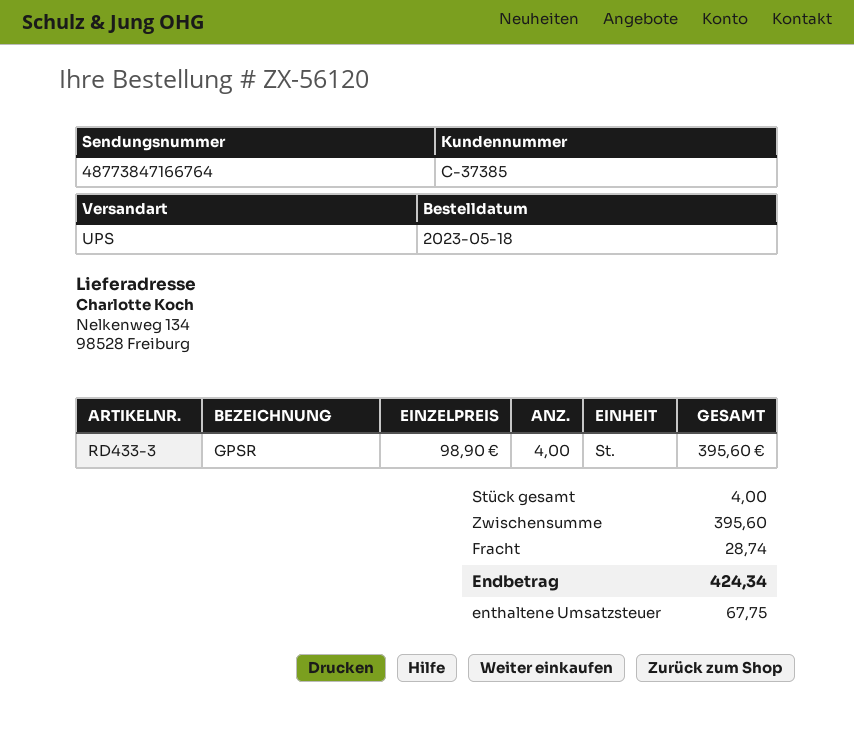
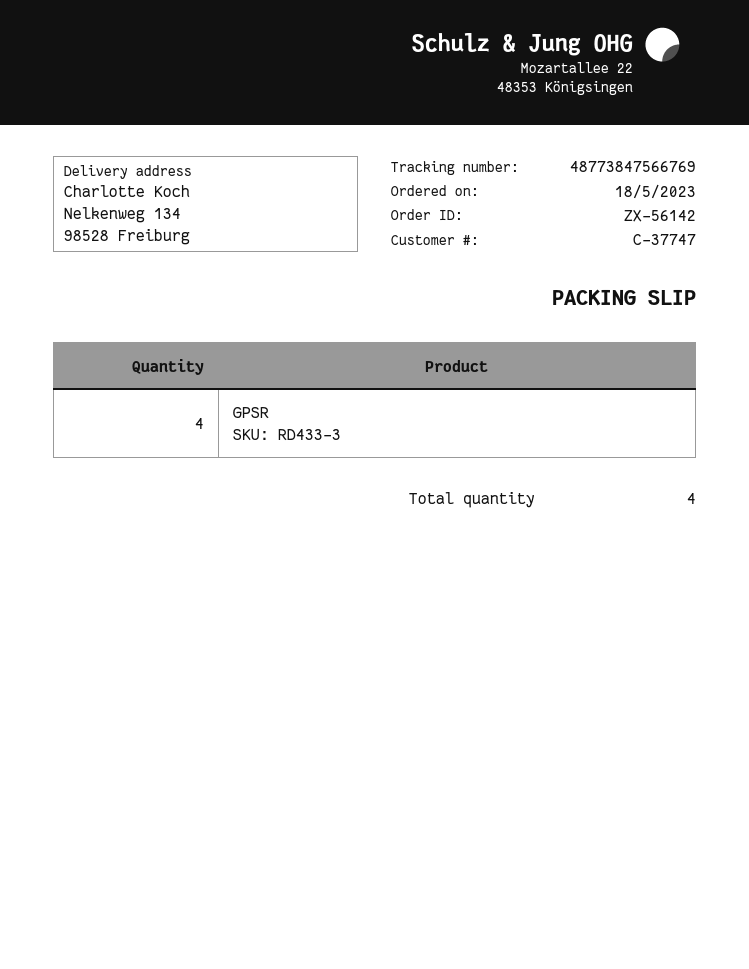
order number: ZX-56120 -> ZX-56142
customer number: C-37385 -> C-37747
tracking number: 48773847166764 -> 48773847566769

